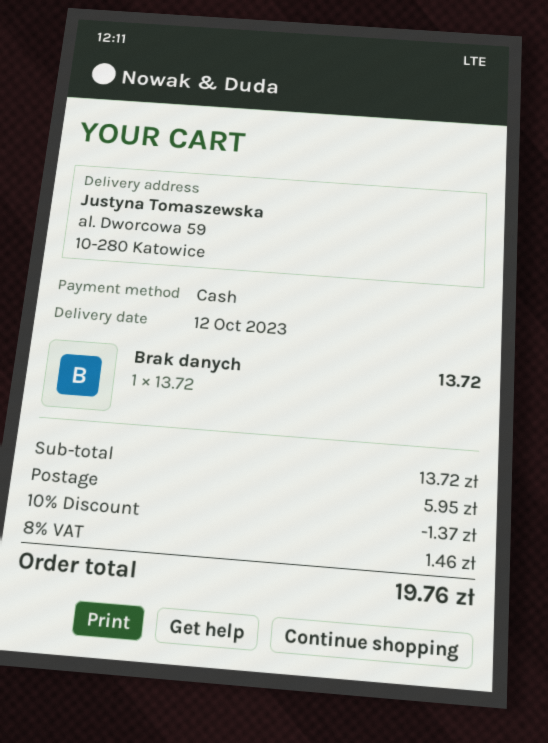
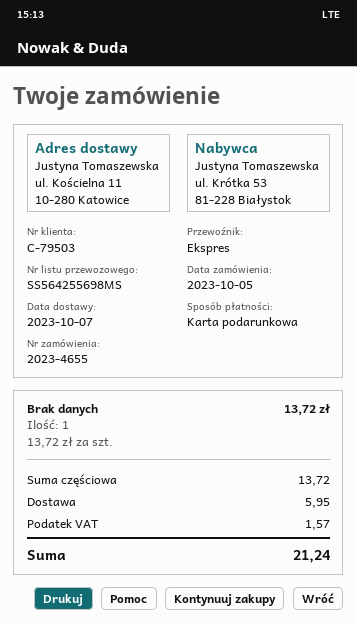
delivery date: 2023-10-12 -> 2023-10-07
payment method: cash -> gift card
ship to: al. Dworcowa 59, 10-280 Katowice -> ul. Kościelna 11, 10-280 Katowice
discount: 10% = 1.37 -> none
tax: 1.46 -> 1.57
total: 19.76 -> 21.24

